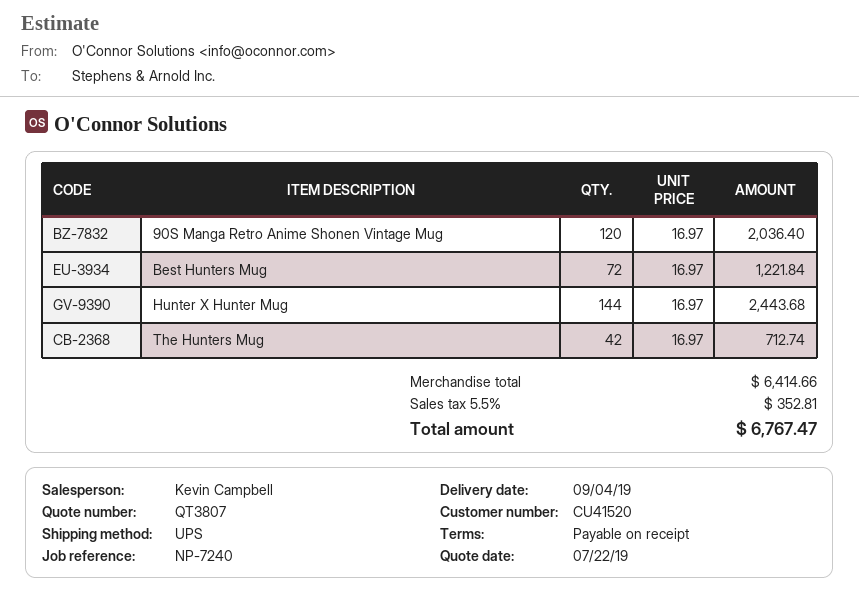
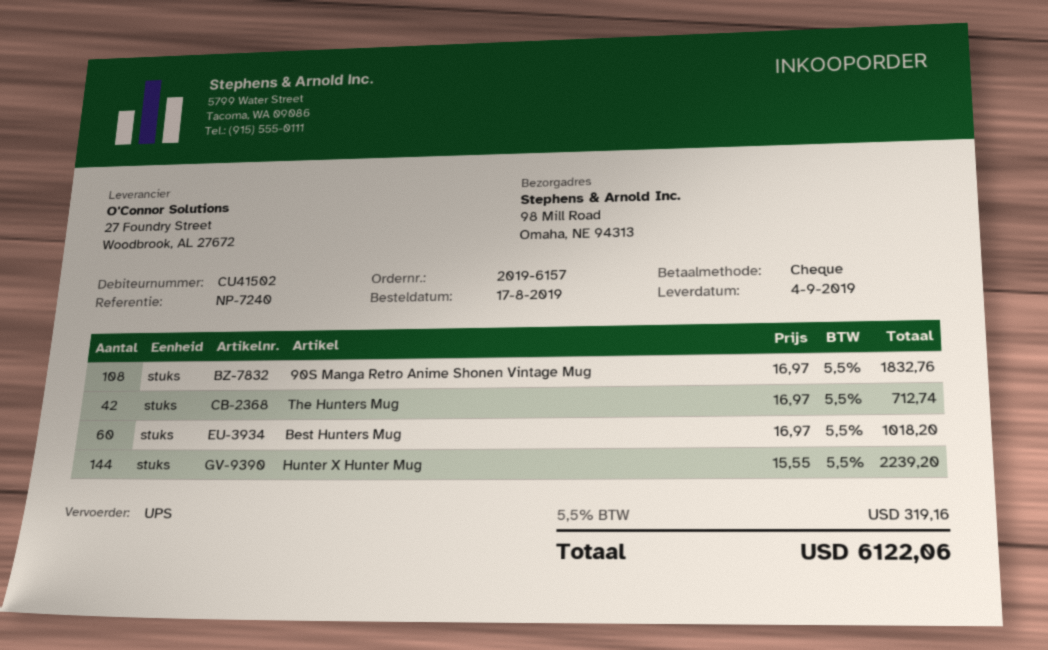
customer number: CU41520 -> CU41502
90S Manga Retro Anime Shonen Vintage Mug: 120 x 16.97 = 2036.40 -> 108 x 16.97 = 1832.76
Best Hunters Mug: 72 x 16.97 = 1221.84 -> 60 x 16.97 = 1018.20
Hunter X Hunter Mug: 144 x 16.97 = 2443.68 -> 144 x 15.55 = 2239.20
tax: 5.5% = 352.81 -> 5.5% = 319.16
total: 6767.47 -> 6122.06

